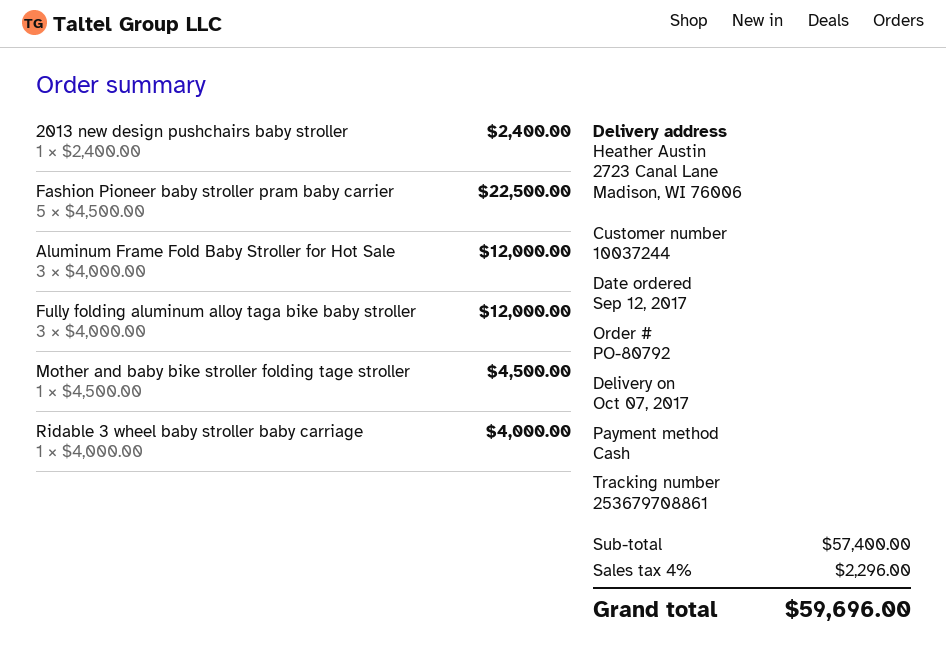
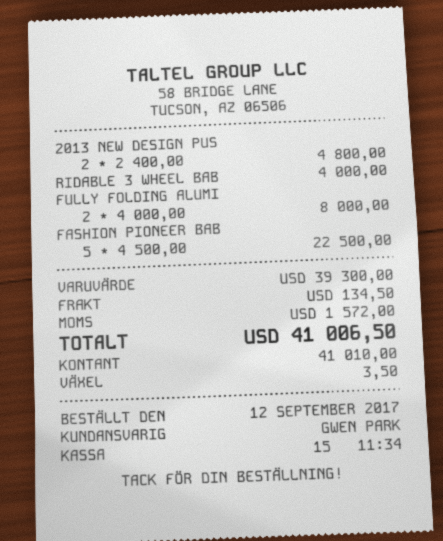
2013 new design pushchairs baby stroller: 1 x 2400.00 = 2400.00 -> 2 x 2400.00 = 4800.00
Aluminum Frame Fold Baby Stroller for Hot Sale: 3 x 4000.00 = 12000.00 -> none
Fully folding aluminum alloy taga bike baby stroller: 3 x 4000.00 = 12000.00 -> 2 x 4000.00 = 8000.00
Mother and baby bike stroller folding tage stroller: 1 x 4500.00 = 4500.00 -> none
subtotal: 57400.00 -> 39300.00
shipping: none -> 134.50
tax: 2296.00 -> 1572.00
total: 59696.00 -> 41006.50

